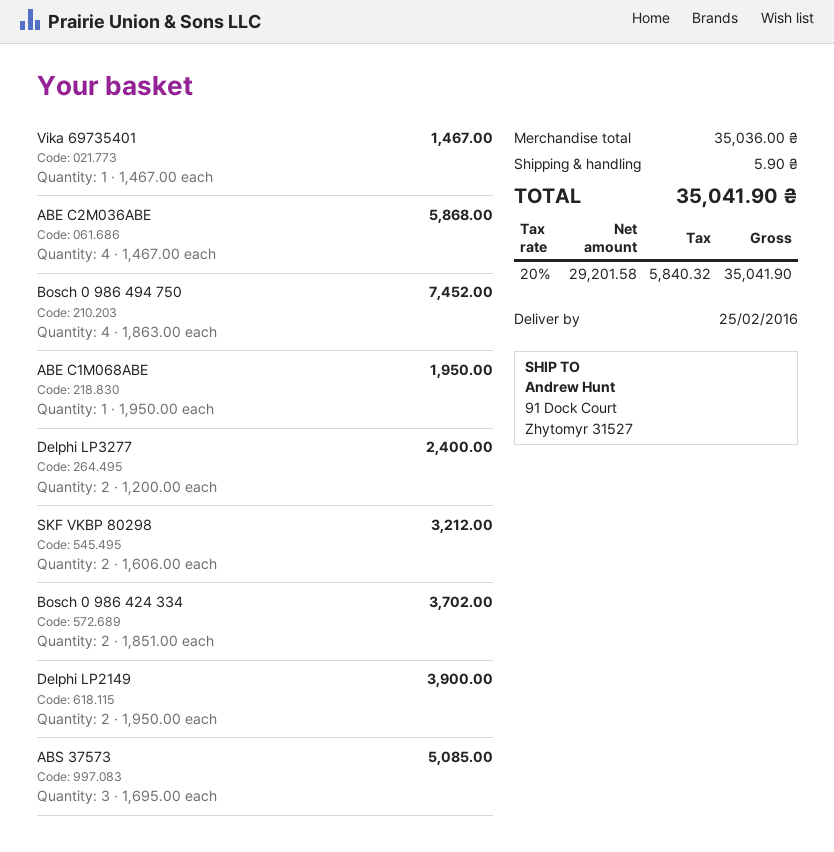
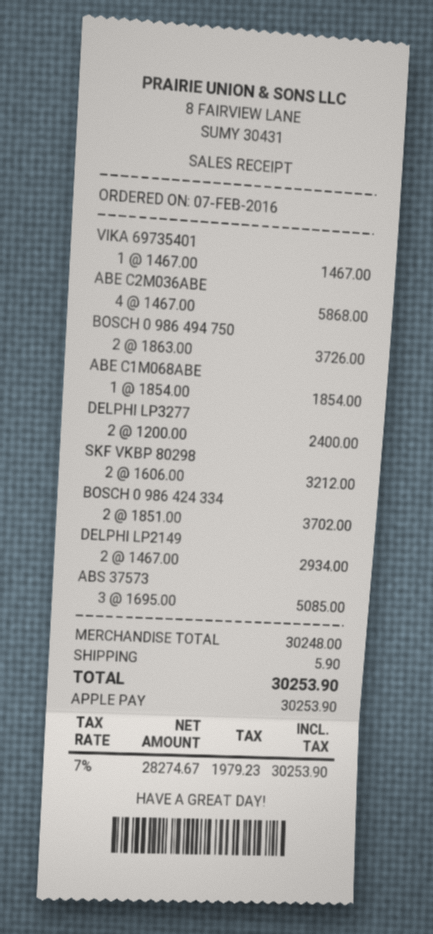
Bosch 0 986 494 750: 4 x 1863.00 = 7452.00 -> 2 x 1863.00 = 3726.00
ABE C1M068ABE: 1 x 1950.00 = 1950.00 -> 1 x 1854.00 = 1854.00
Delphi LP2149: 2 x 1950.00 = 3900.00 -> 2 x 1467.00 = 2934.00
subtotal: 35036.00 -> 30248.00
net: 29201.58 -> 28274.67
tax: 20% = 5840.32 -> 7% = 1979.23
total: 35041.90 -> 30253.90

